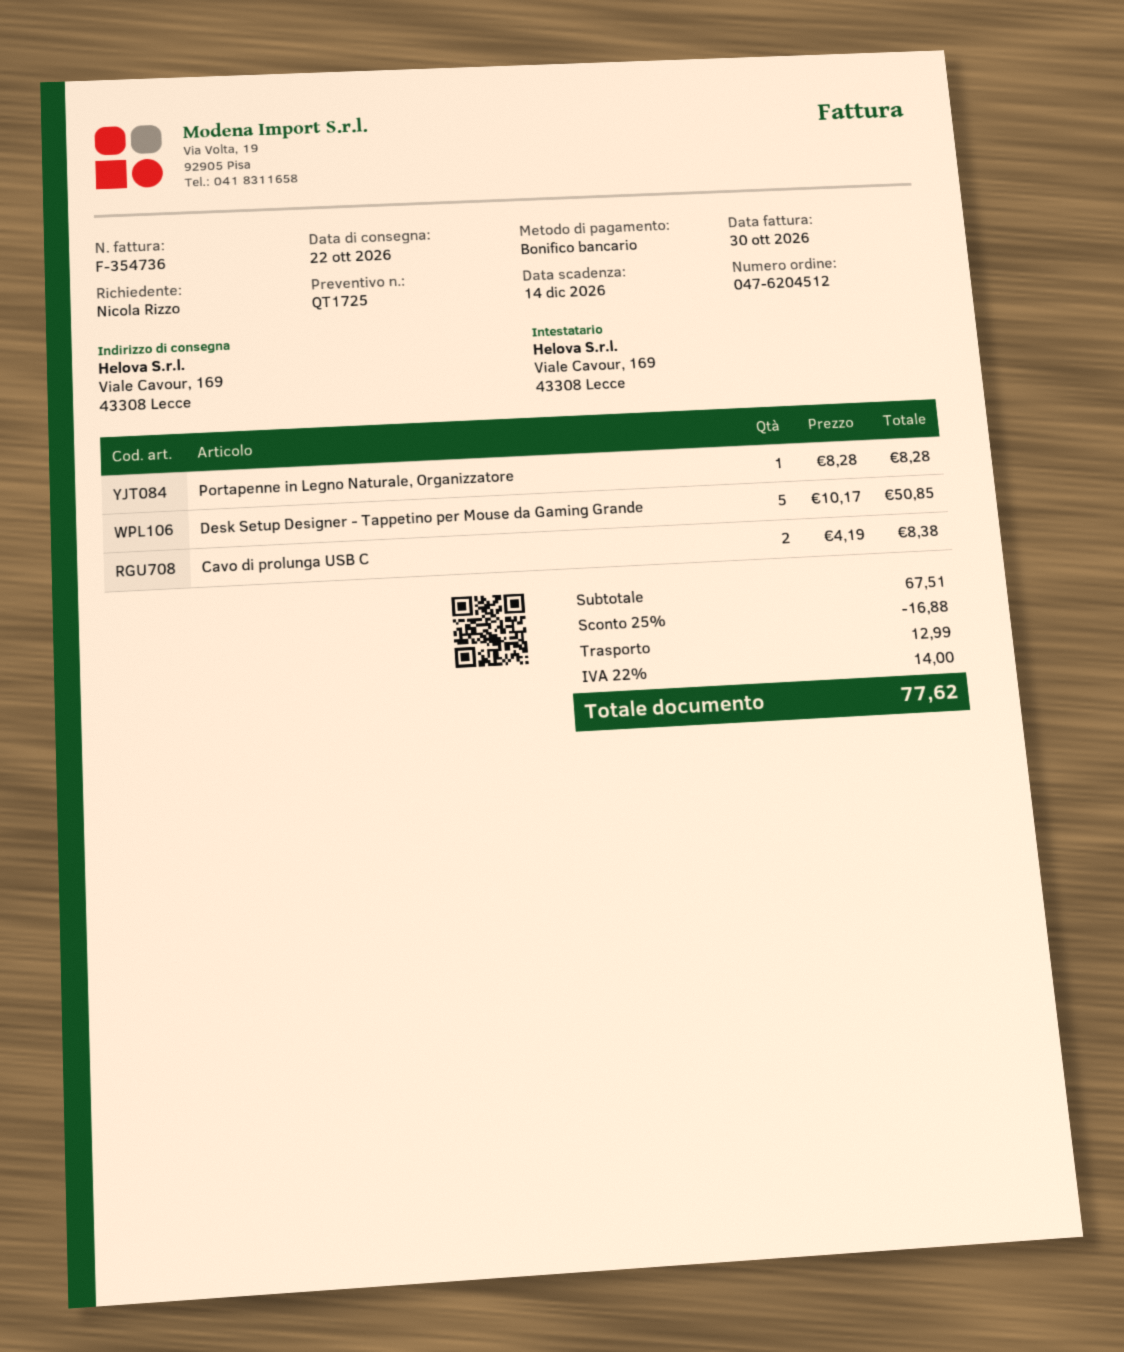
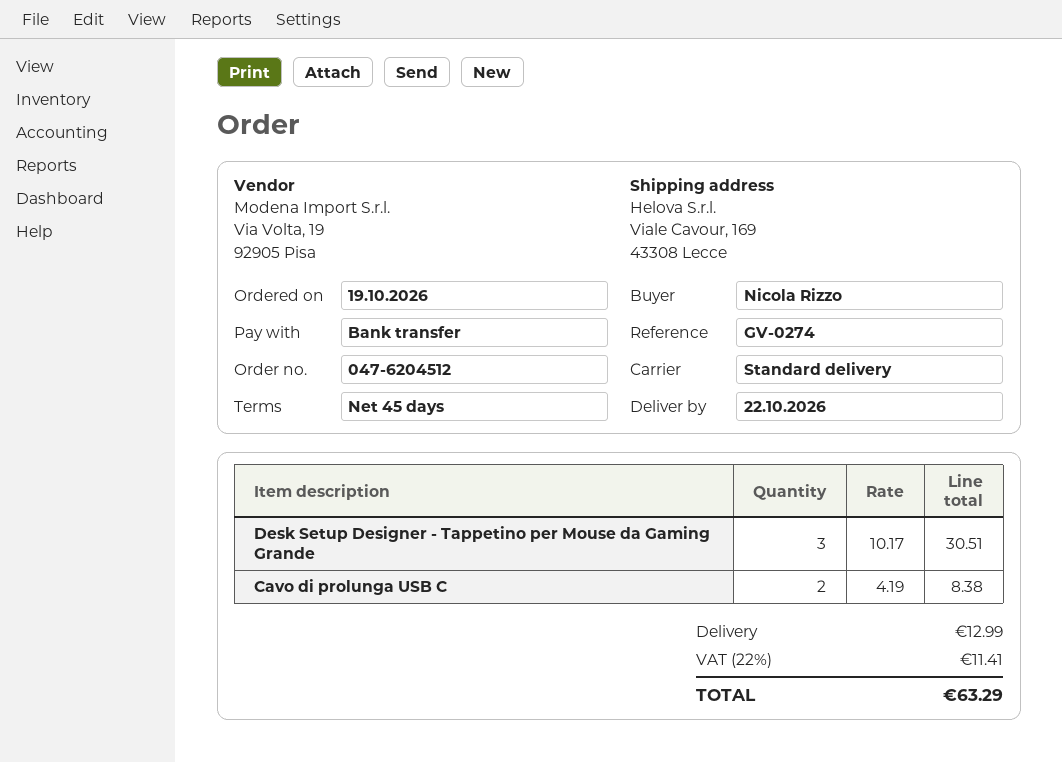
Portapenne in Legno Naturale, Organizzatore: 1 x 8.28 = 8.28 -> none
Desk Setup Designer - Tappetino per Mouse da Gaming Grande: 5 x 10.17 = 50.85 -> 3 x 10.17 = 30.51
discount: 25% = 16.88 -> none
tax: 22% = 14.00 -> 22% = 11.41
total: 77.62 -> 63.29

